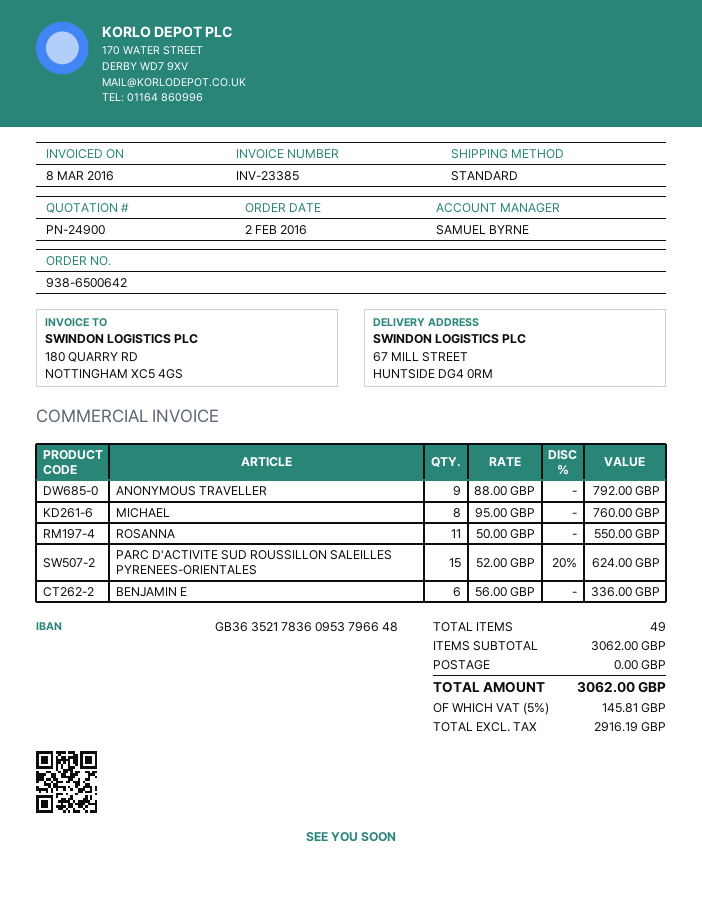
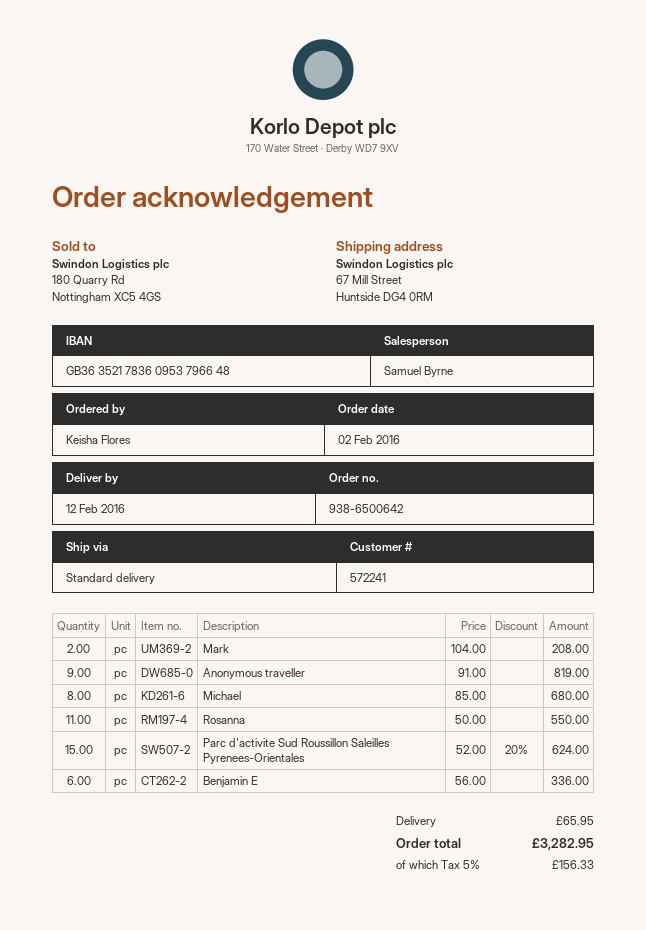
ANONYMOUS TRAVELLER: 9 x 88.00 = 792.00 -> 9 x 91.00 = 819.00
MICHAEL: 8 x 95.00 = 760.00 -> 8 x 85.00 = 680.00
Mark: none -> 2 x 104.00 = 208.00
shipping: 0.00 -> 65.95
tax: 5% = 145.81 -> 5% = 156.33
total: 3062.00 -> 3282.95

